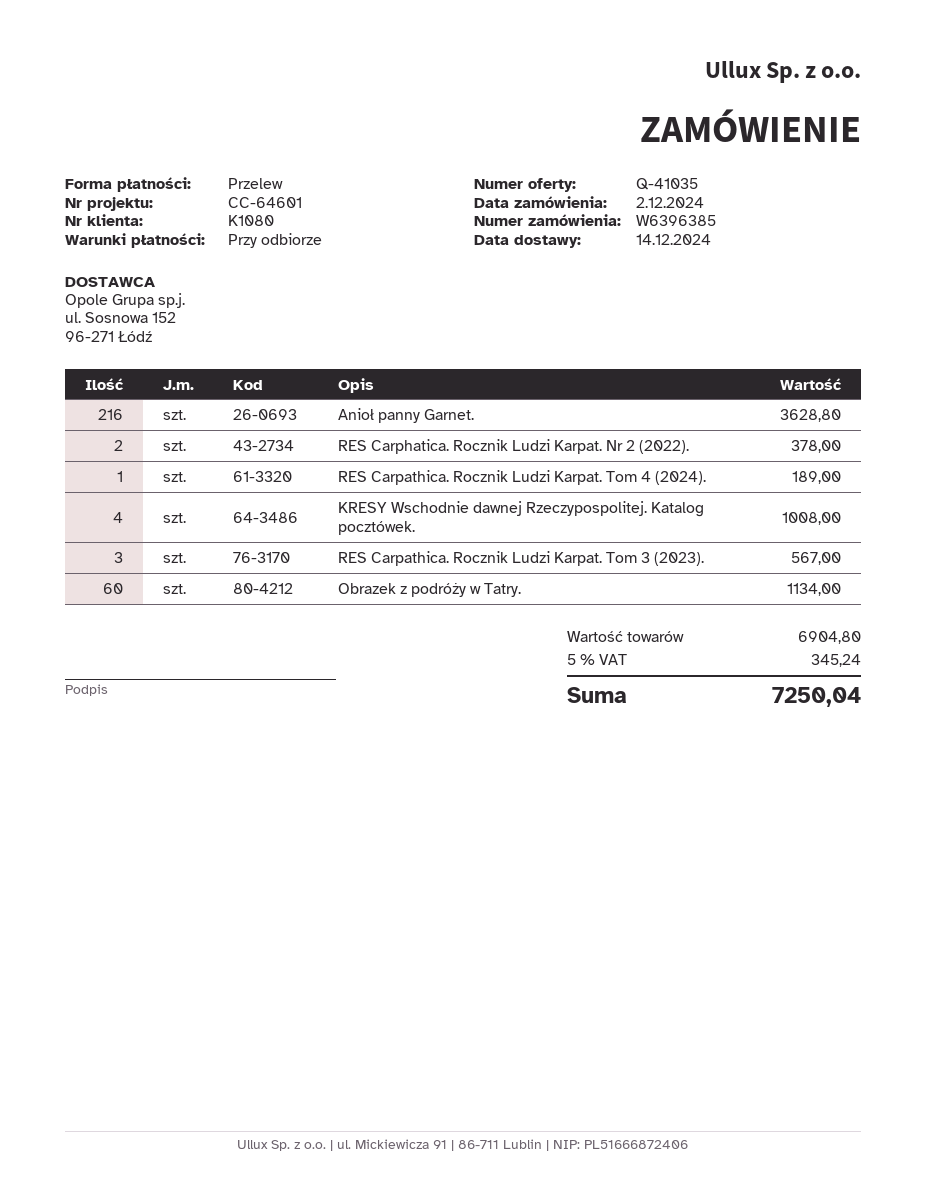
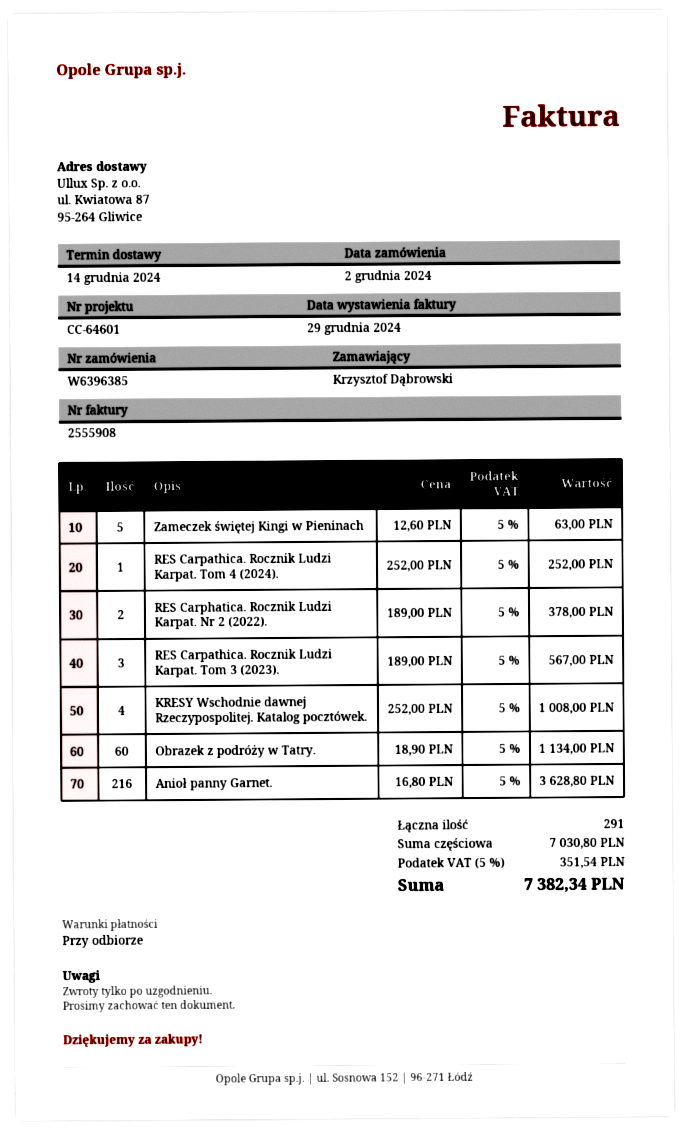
RES Carpathica. Rocznik Ludzi Karpat. Tom 4 (2024).: 1 for 189.00 -> 1 for 252.00
Zameczek świętej Kingi w Pieninach: none -> 5 for 63.00
subtotal: 6904.80 -> 7030.80
tax: 5% = 345.24 -> 5% = 351.54
total: 7250.04 -> 7382.34

